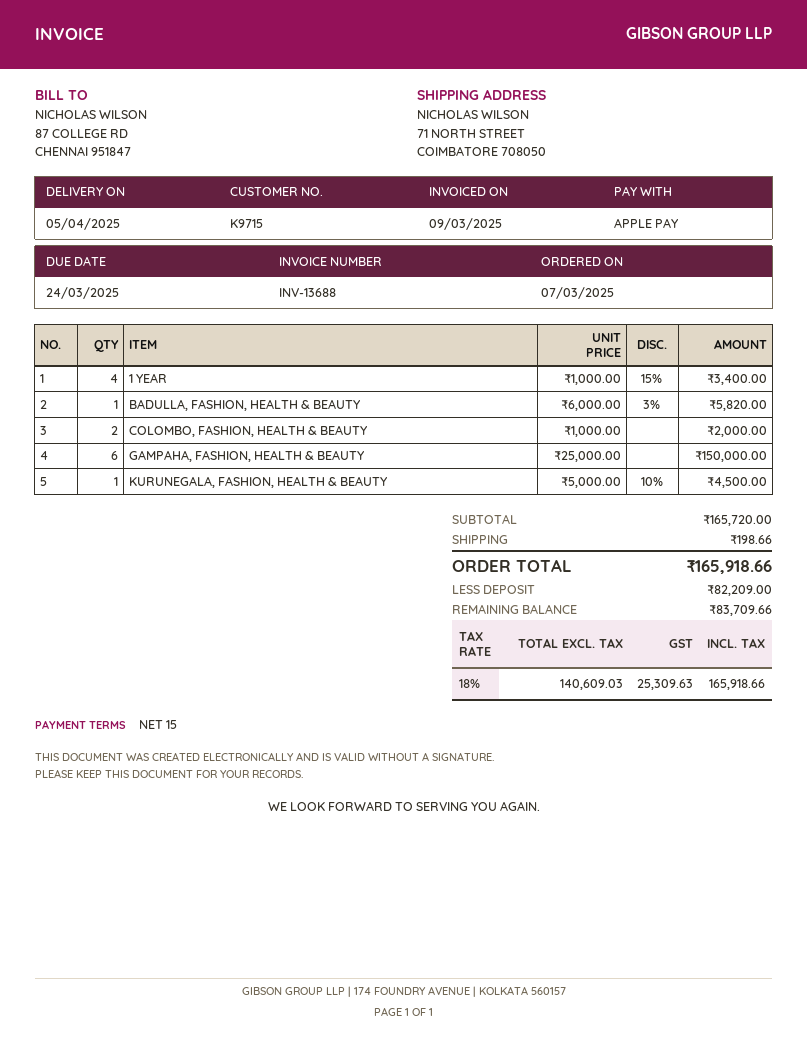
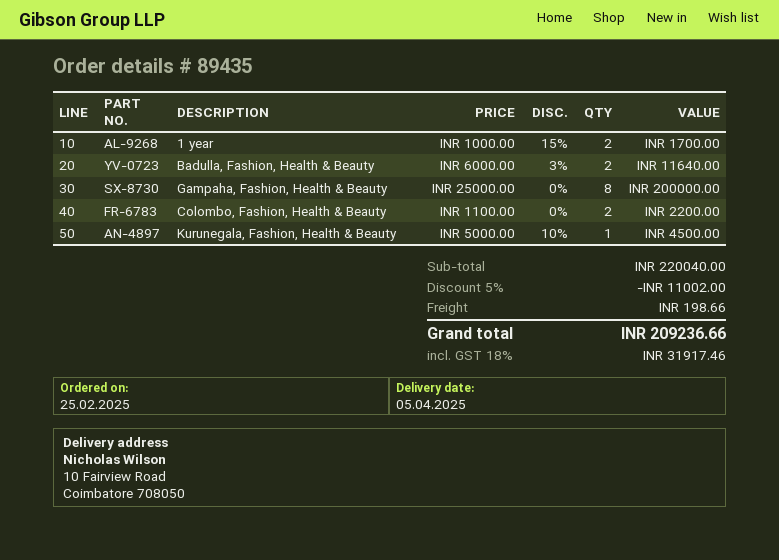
order date: 2025-03-07 -> 2025-02-25
ship to: 71 NORTH STREET, COIMBATORE 708050 -> 10 Fairview Road, Coimbatore 708050
1 YEAR: 4 x 1000.00 - 15% = 3400.00 -> 2 x 1000.00 - 15% = 1700.00
BADULLA, FASHION, HEALTH & BEAUTY: 1 x 6000.00 - 3% = 5820.00 -> 2 x 6000.00 - 3% = 11640.00
COLOMBO, FASHION, HEALTH & BEAUTY: 2 x 1000.00 = 2000.00 -> 2 x 1100.00 = 2200.00
GAMPAHA, FASHION, HEALTH & BEAUTY: 6 x 25000.00 = 150000.00 -> 8 x 25000.00 = 200000.00
subtotal: 165720.00 -> 220040.00
discount: none -> 5% = 11002.00
tax: 18% = 25309.63 -> 18% = 31917.46
total: 165918.66 -> 209236.66

